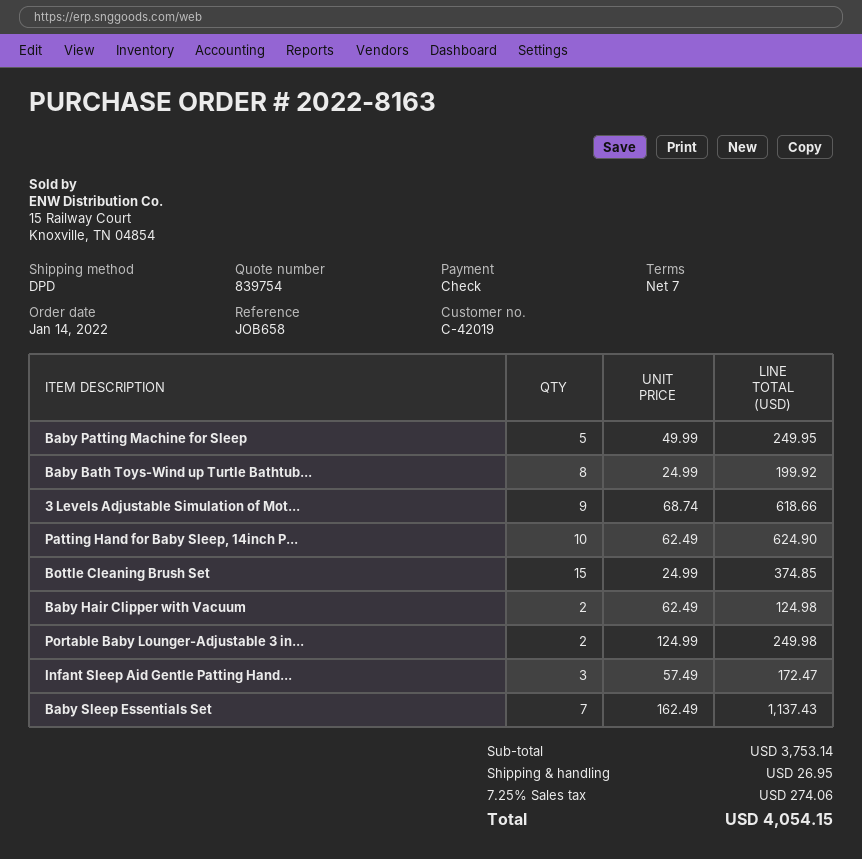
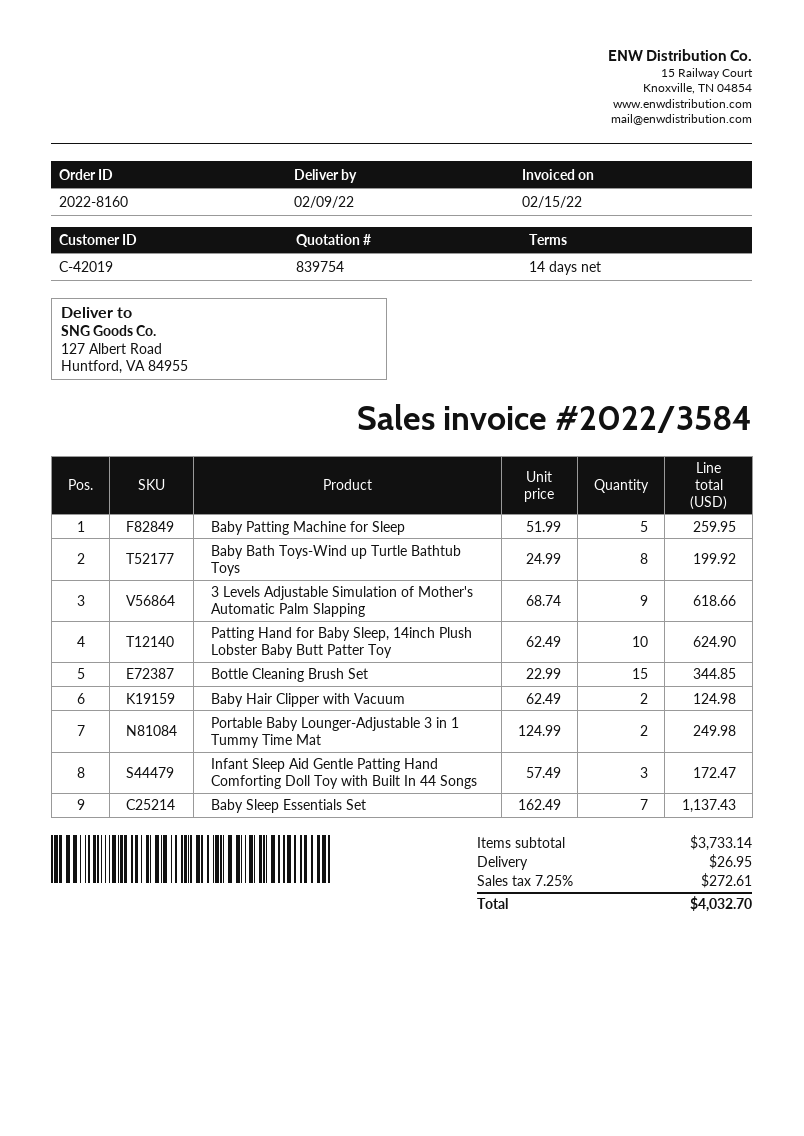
order number: 2022-8163 -> 2022-8160
payment terms: 7 days -> 14 days
Baby Patting Machine for Sleep: 5 x 49.99 = 249.95 -> 5 x 51.99 = 259.95
Bottle Cleaning Brush Set: 15 x 24.99 = 374.85 -> 15 x 22.99 = 344.85
subtotal: 3753.14 -> 3733.14
tax: 7.25% = 274.06 -> 7.25% = 272.61
total: 4054.15 -> 4032.70

